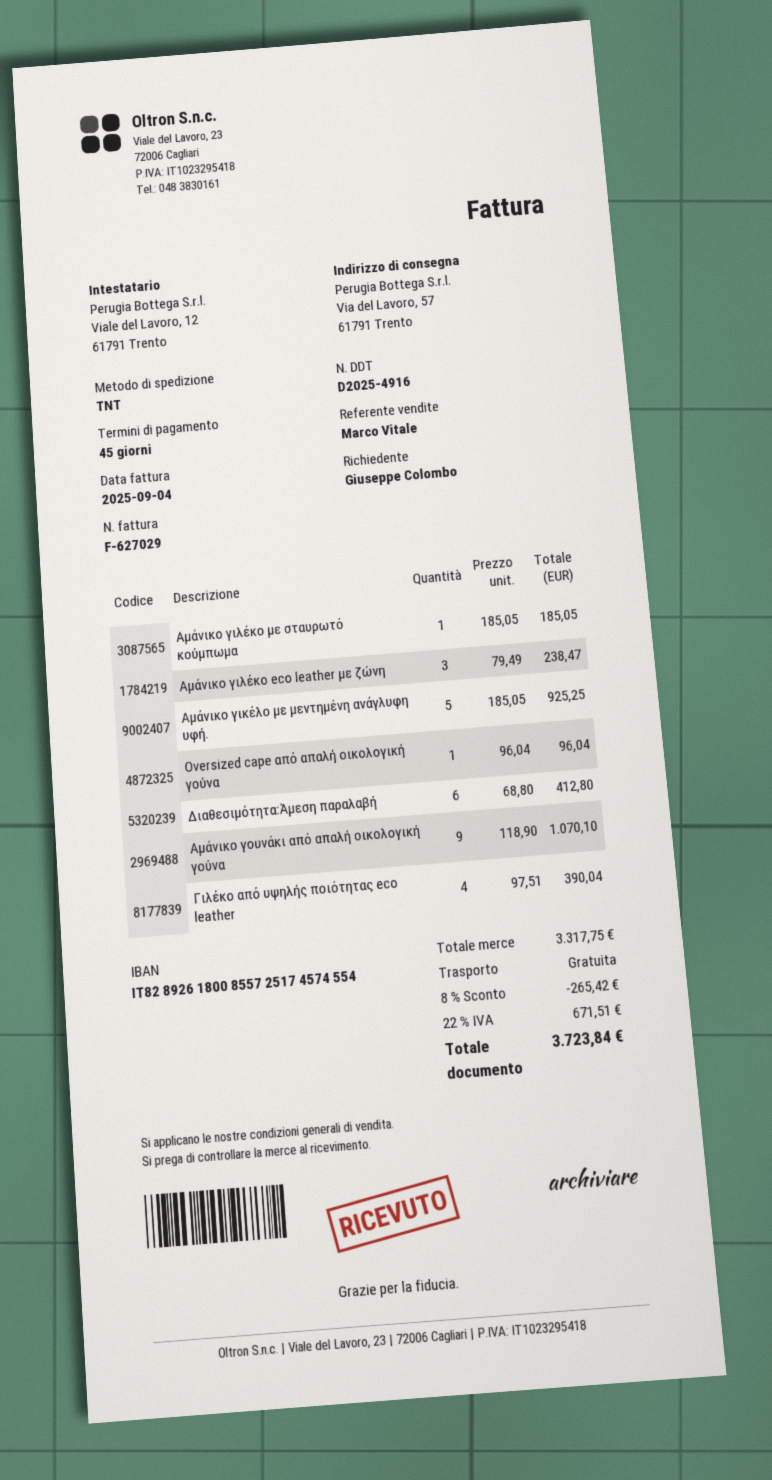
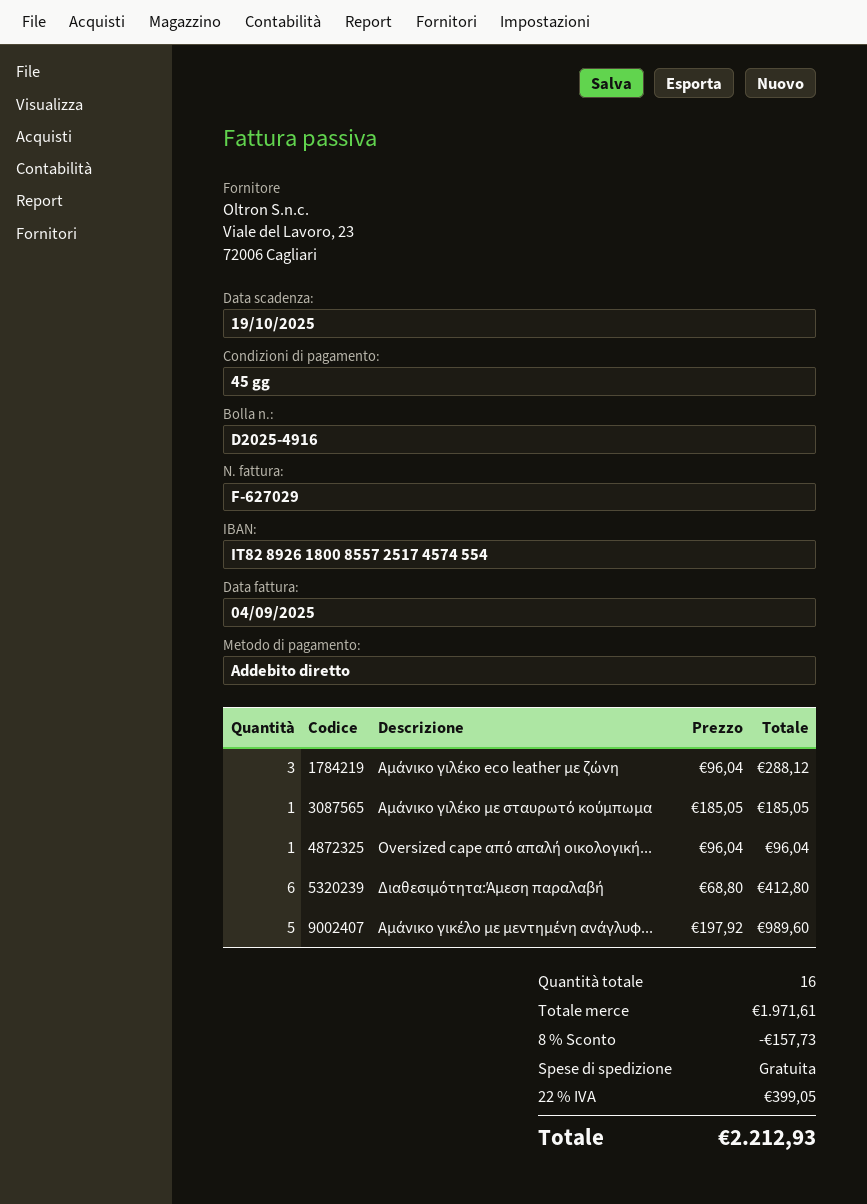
Αμάνικο γιλέκο eco leather με ζώνη: 3 x 79.49 = 238.47 -> 3 x 96.04 = 288.12
Αμάνικο γικέλο με μεντημένη ανάγλυφη υφή.: 5 x 185.05 = 925.25 -> 5 x 197.92 = 989.60
Αμάνικο γουνάκι από απαλή οικολογική γούνα: 9 x 118.90 = 1070.10 -> none
Γιλέκο από υψηλής ποιότητας eco leather: 4 x 97.51 = 390.04 -> none
subtotal: 3317.75 -> 1971.61
discount: 8% = 265.42 -> 8% = 157.73
tax: 22% = 671.51 -> 22% = 399.05
total: 3723.84 -> 2212.93

